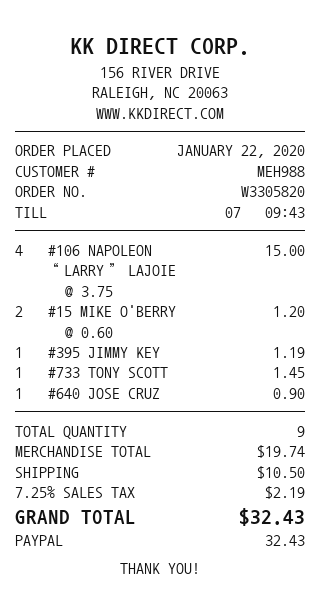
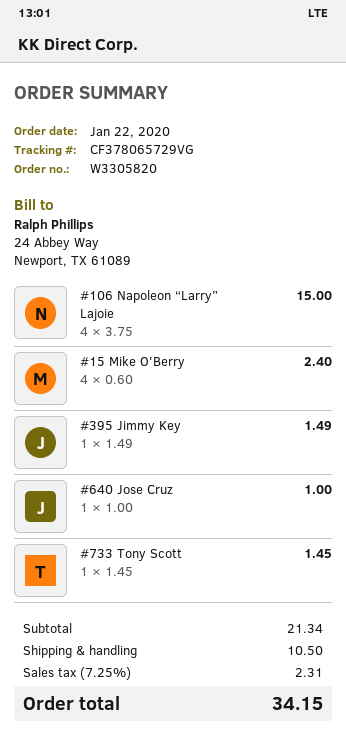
#15 MIKE O'BERRY: 2 x 0.60 = 1.20 -> 4 x 0.60 = 2.40
#395 JIMMY KEY: 1 x 1.19 = 1.19 -> 1 x 1.49 = 1.49
#640 JOSE CRUZ: 1 x 0.90 = 0.90 -> 1 x 1.00 = 1.00
subtotal: 19.74 -> 21.34
tax: 7.25% = 2.19 -> 7.25% = 2.31
total: 32.43 -> 34.15

